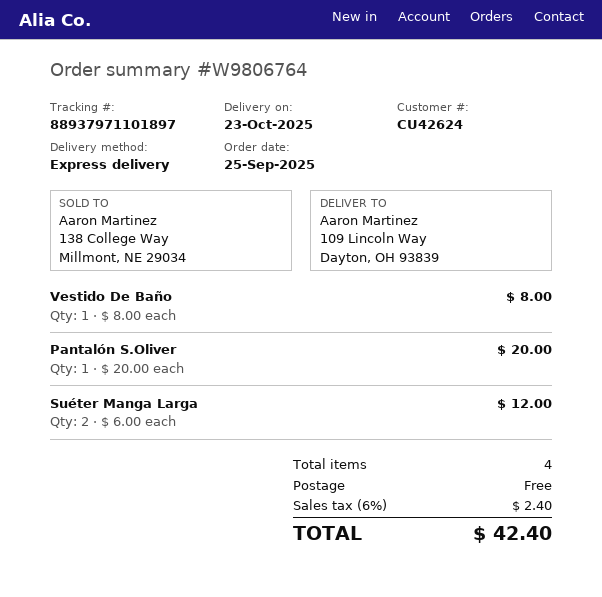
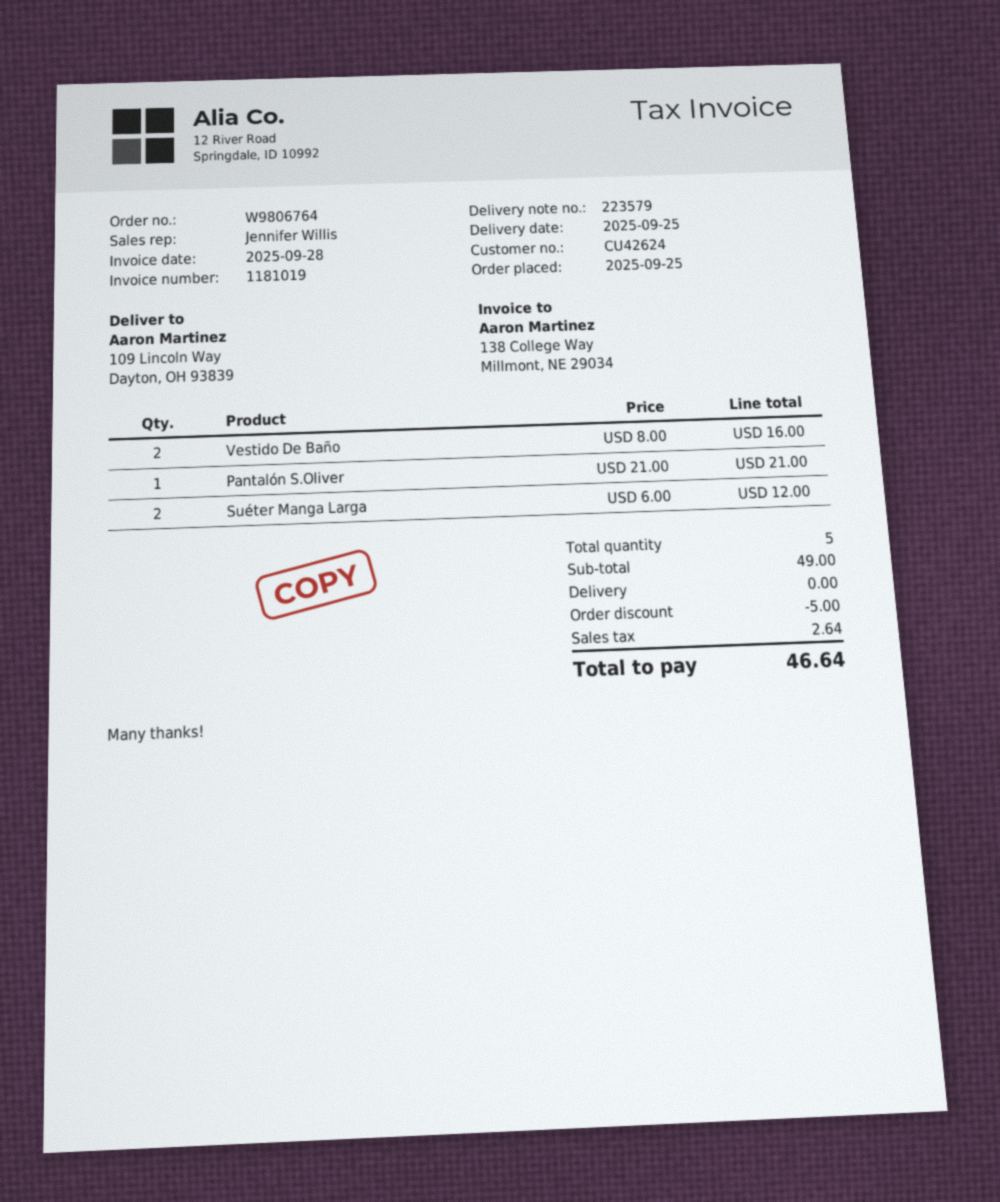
delivery date: 2025-10-23 -> 2025-09-25
Vestido De Baño: 1 x 8.00 = 8.00 -> 2 x 8.00 = 16.00
Pantalón S.Oliver: 1 x 20.00 = 20.00 -> 1 x 21.00 = 21.00
total quantity: 4 -> 5
discount: none -> 5.00
tax: 2.40 -> 2.64
total: 42.40 -> 46.64

